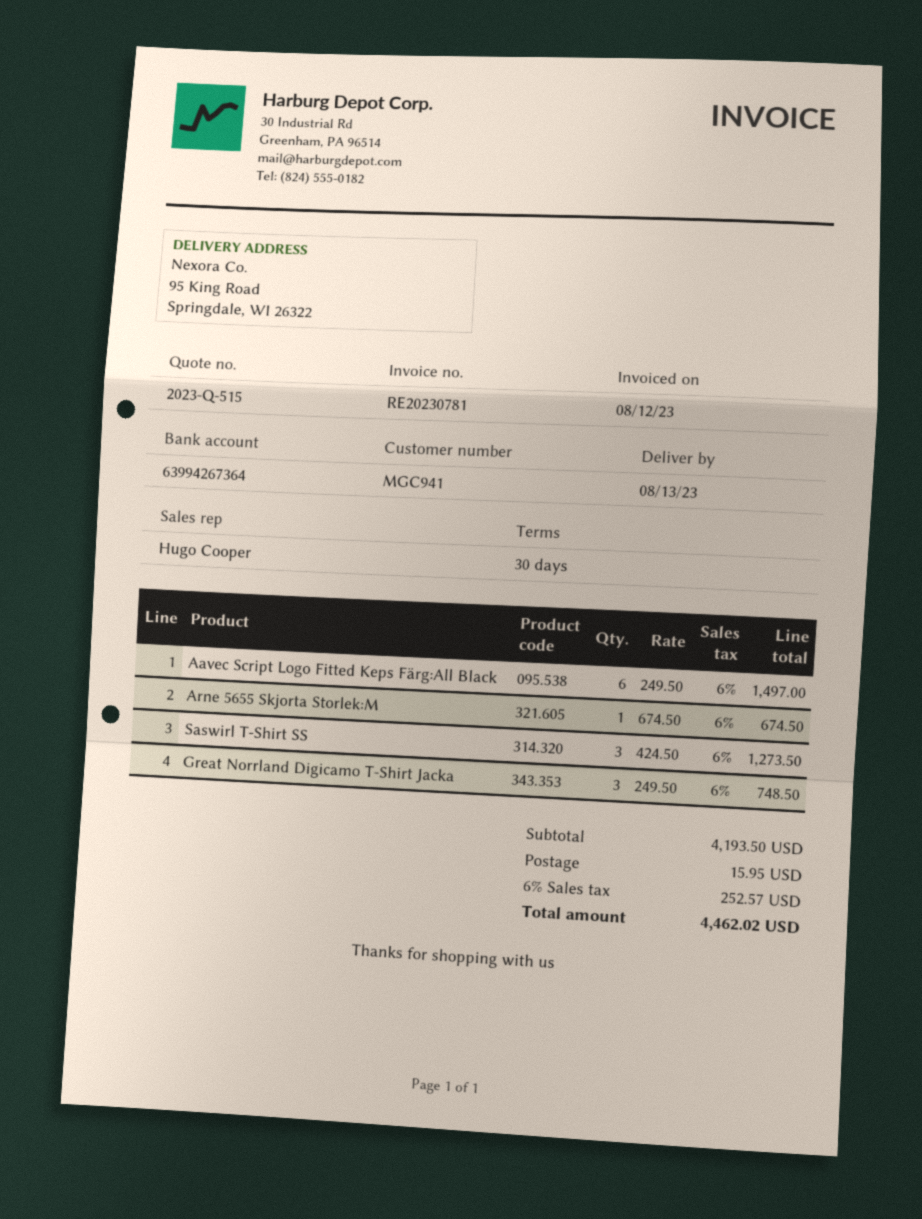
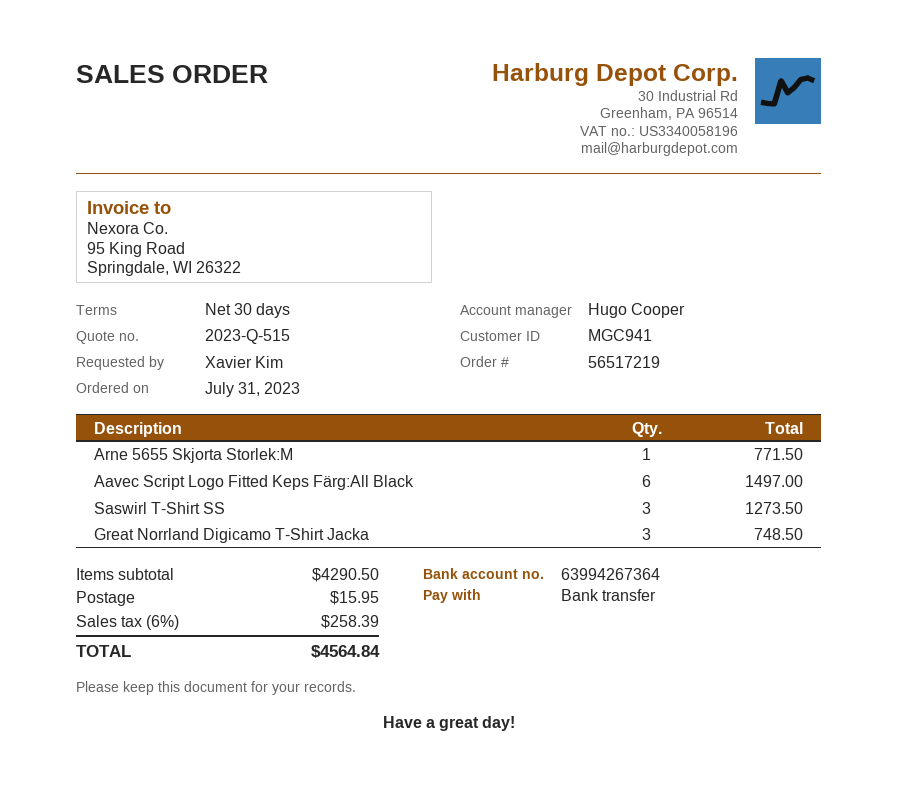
Arne 5655 Skjorta Storlek:M: 1 for 674.50 -> 1 for 771.50
subtotal: 4193.50 -> 4290.50
tax: 6% = 252.57 -> 6% = 258.39
total: 4462.02 -> 4564.84

